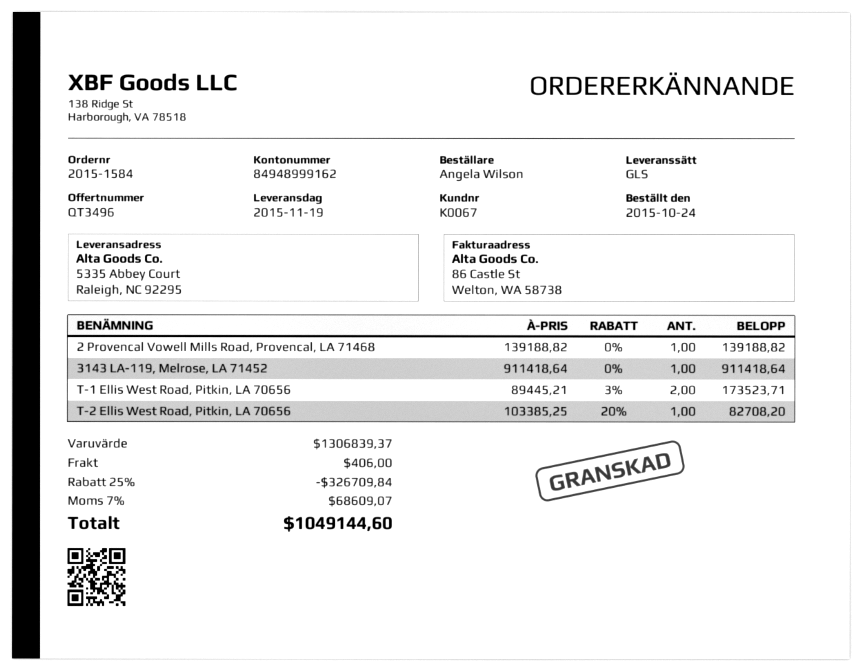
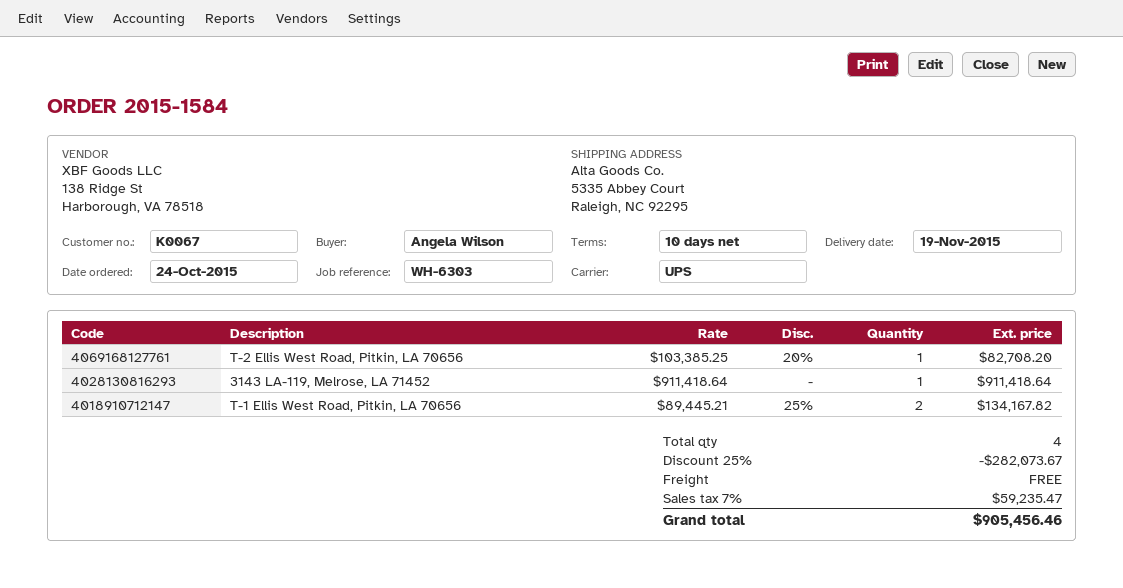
shipping method: GLS -> UPS
2 Provencal Vowell Mills Road, Provencal, LA 71468: 1 x 139188.82 = 139188.82 -> none
T-1 Ellis West Road, Pitkin, LA 70656: 2 x 89445.21 - 3% = 173523.71 -> 2 x 89445.21 - 25% = 134167.82
discount: 25% = 326709.84 -> 25% = 282073.67
shipping: 406.00 -> 0.00
tax: 7% = 68609.07 -> 7% = 59235.47
total: 1049144.60 -> 905456.46

